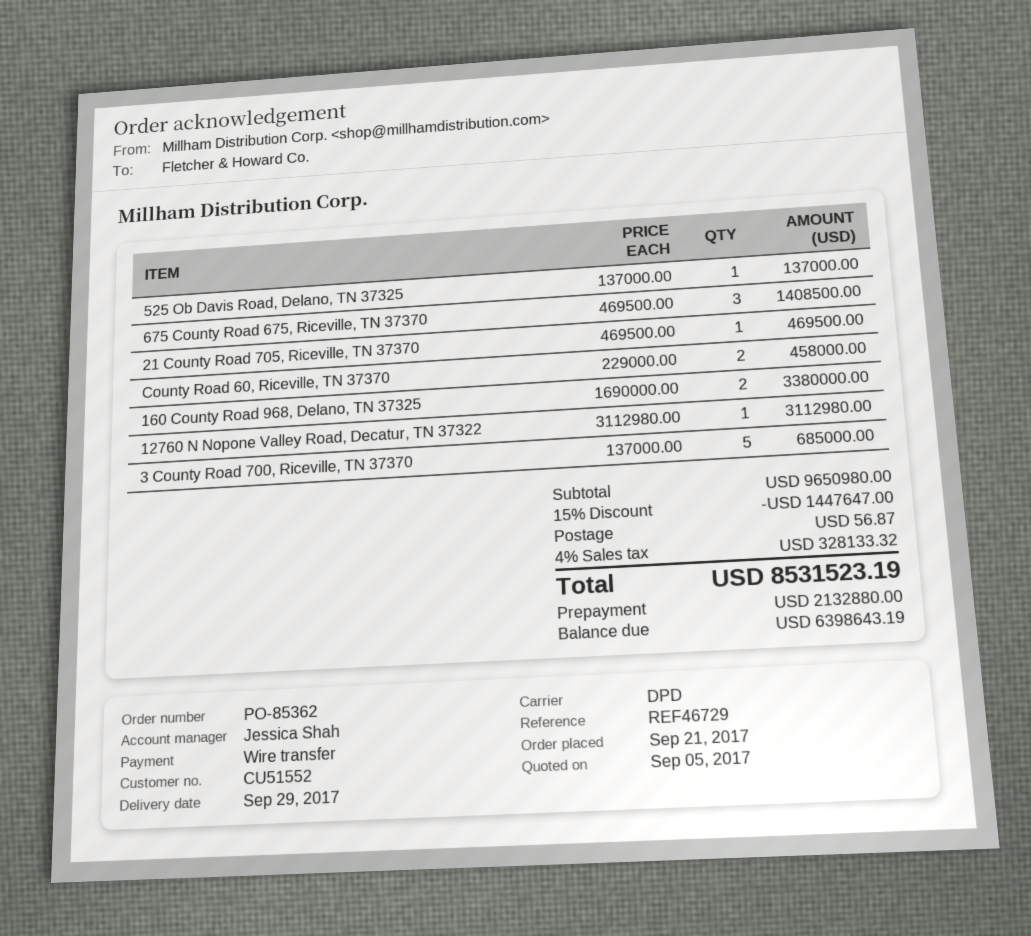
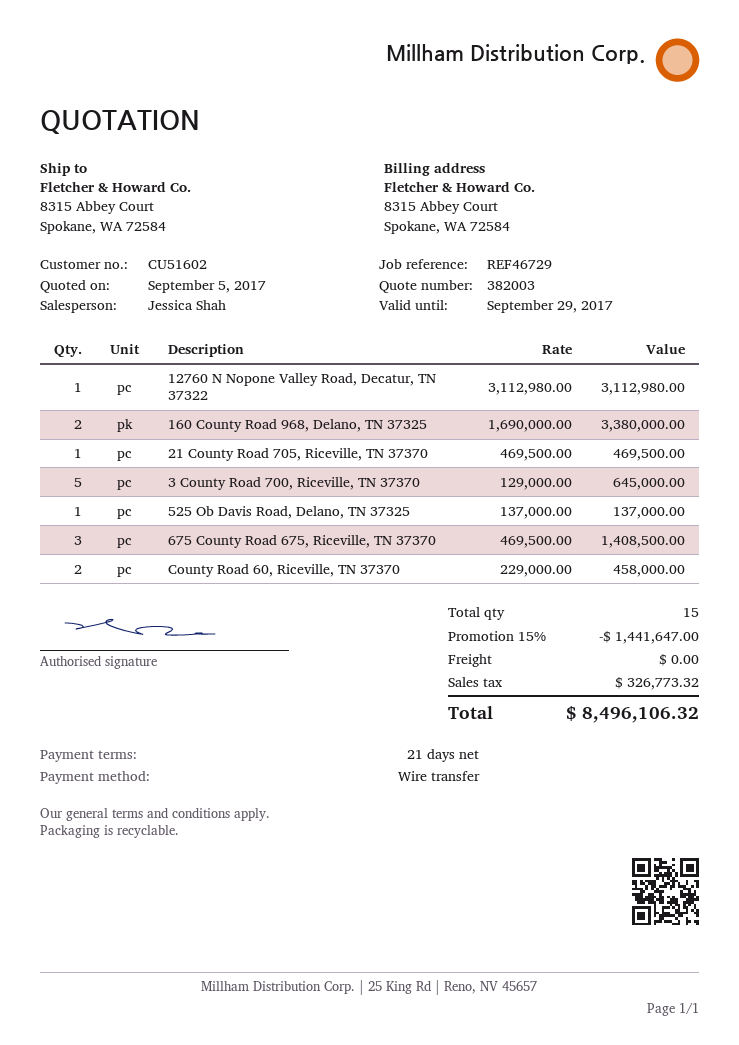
customer number: CU51552 -> CU51602
3 County Road 700, Riceville, TN 37370: 5 x 137000.00 = 685000.00 -> 5 x 129000.00 = 645000.00
discount: 15% = 1447647.00 -> 15% = 1441647.00
shipping: 56.87 -> 0.00
tax: 328133.32 -> 326773.32
total: 8531523.19 -> 8496106.32

